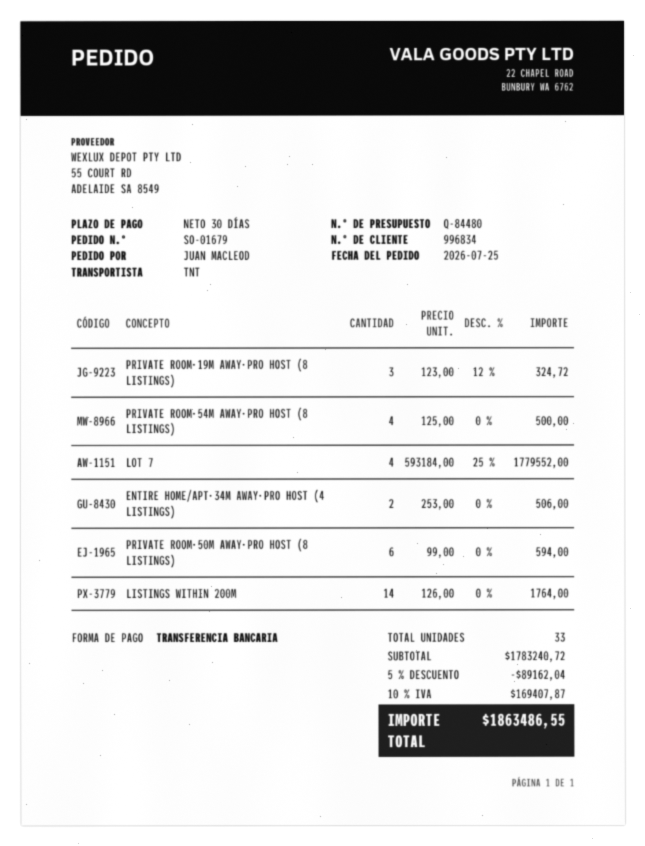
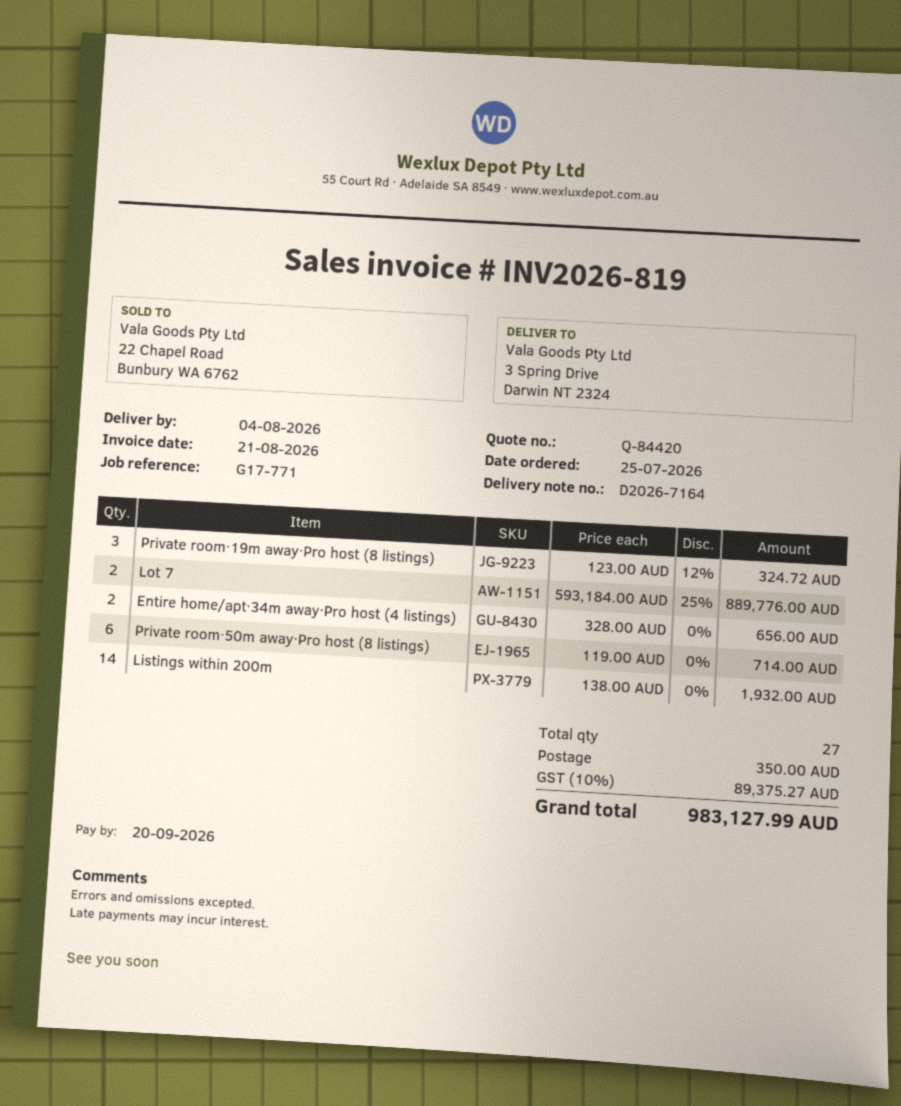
quote number: Q-84480 -> Q-84420
PRIVATE ROOM·54M AWAY·PRO HOST (8 LISTINGS): 4 x 125.00 = 500.00 -> none
LOT 7: 4 x 593184.00 - 25% = 1779552.00 -> 2 x 593184.00 - 25% = 889776.00
ENTIRE HOME/APT·34M AWAY·PRO HOST (4 LISTINGS): 2 x 253.00 = 506.00 -> 2 x 328.00 = 656.00
PRIVATE ROOM·50M AWAY·PRO HOST (8 LISTINGS): 6 x 99.00 = 594.00 -> 6 x 119.00 = 714.00
LISTINGS WITHIN 200M: 14 x 126.00 = 1764.00 -> 14 x 138.00 = 1932.00
total quantity: 33 -> 27
discount: 5% = 89162.04 -> none
shipping: none -> 350.00
tax: 10% = 169407.87 -> 10% = 89375.27
total: 1863486.55 -> 983127.99

